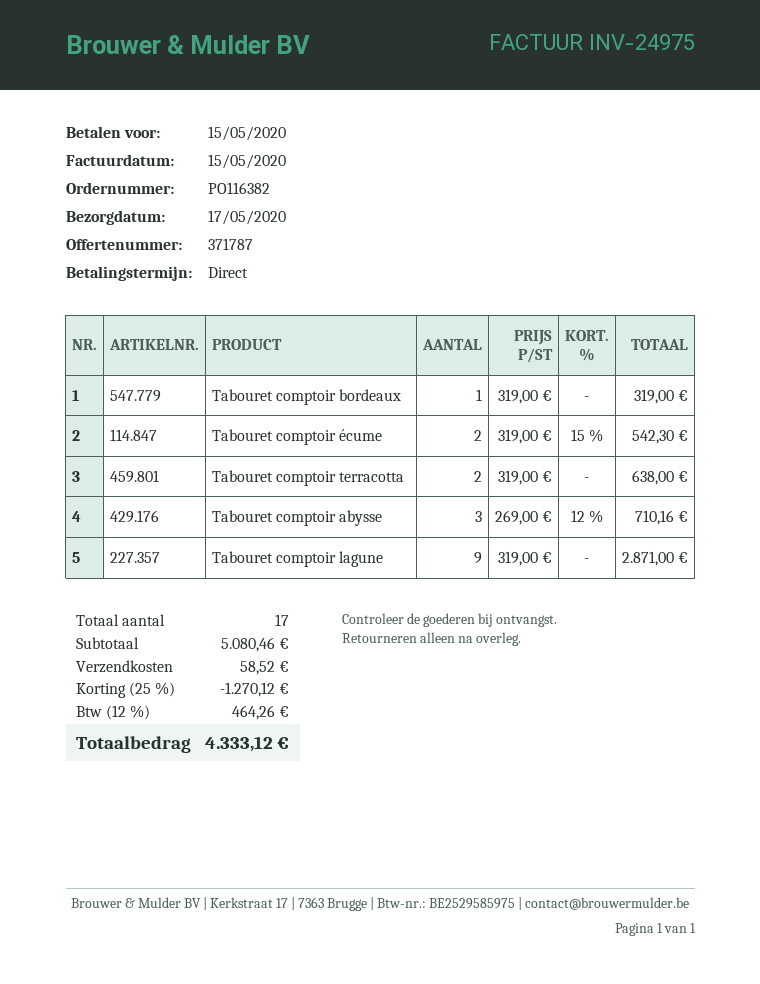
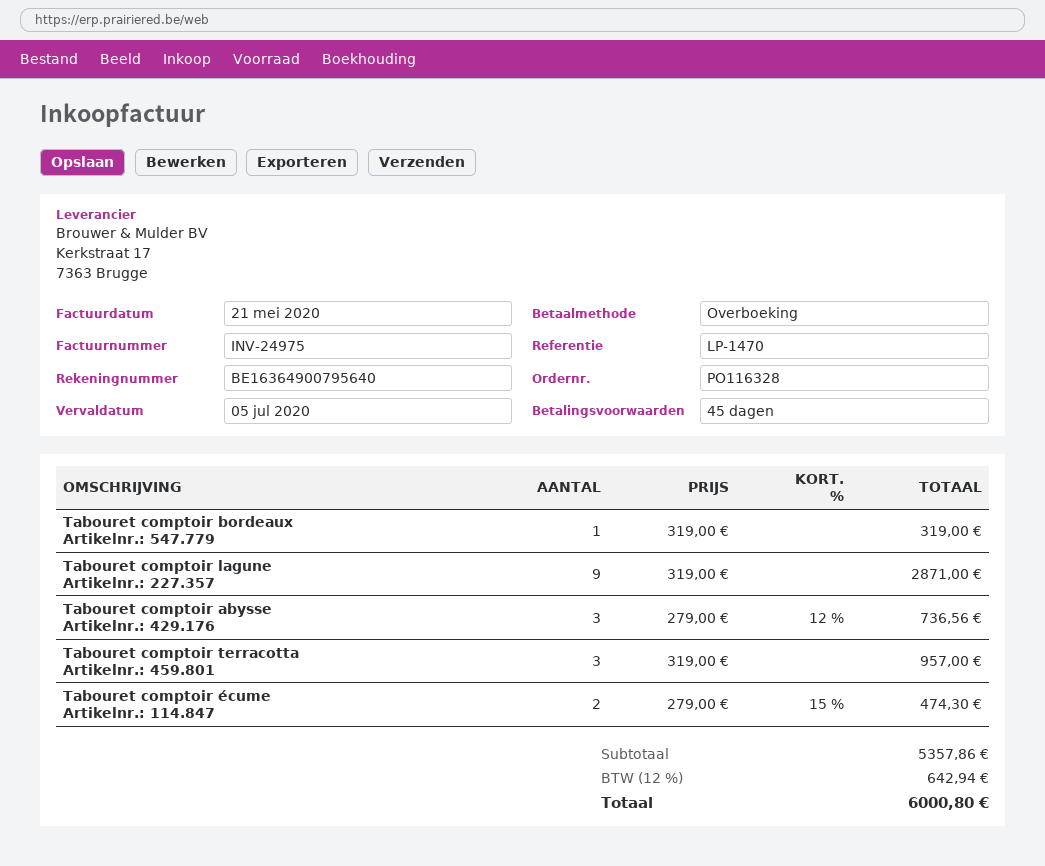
order number: PO116382 -> PO116328
invoice date: 2020-05-15 -> 2020-05-21
payment terms: on receipt -> 45 days
due date: 2020-05-15 -> 2020-07-05
Tabouret comptoir écume: 2 x 319.00 - 15% = 542.30 -> 2 x 279.00 - 15% = 474.30
Tabouret comptoir terracotta: 2 x 319.00 = 638.00 -> 3 x 319.00 = 957.00
Tabouret comptoir abysse: 3 x 269.00 - 12% = 710.16 -> 3 x 279.00 - 12% = 736.56
subtotal: 5080.46 -> 5357.86
discount: 25% = 1270.12 -> none
shipping: 58.52 -> none
tax: 12% = 464.26 -> 12% = 642.94
total: 4333.12 -> 6000.80

